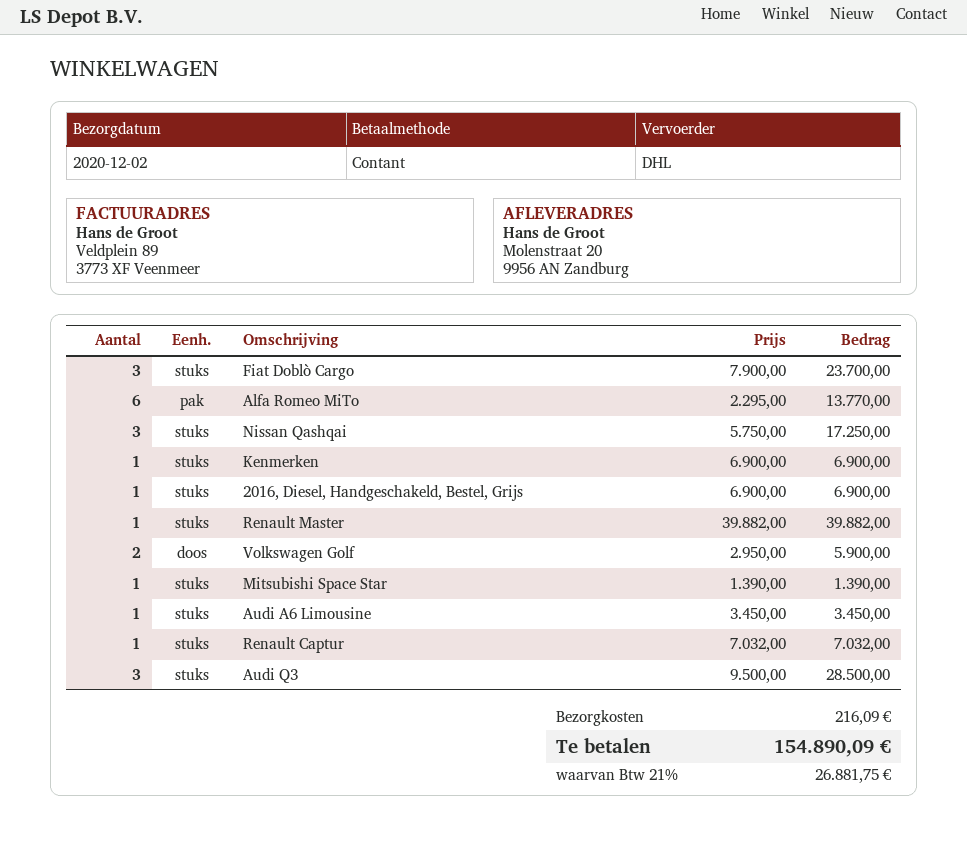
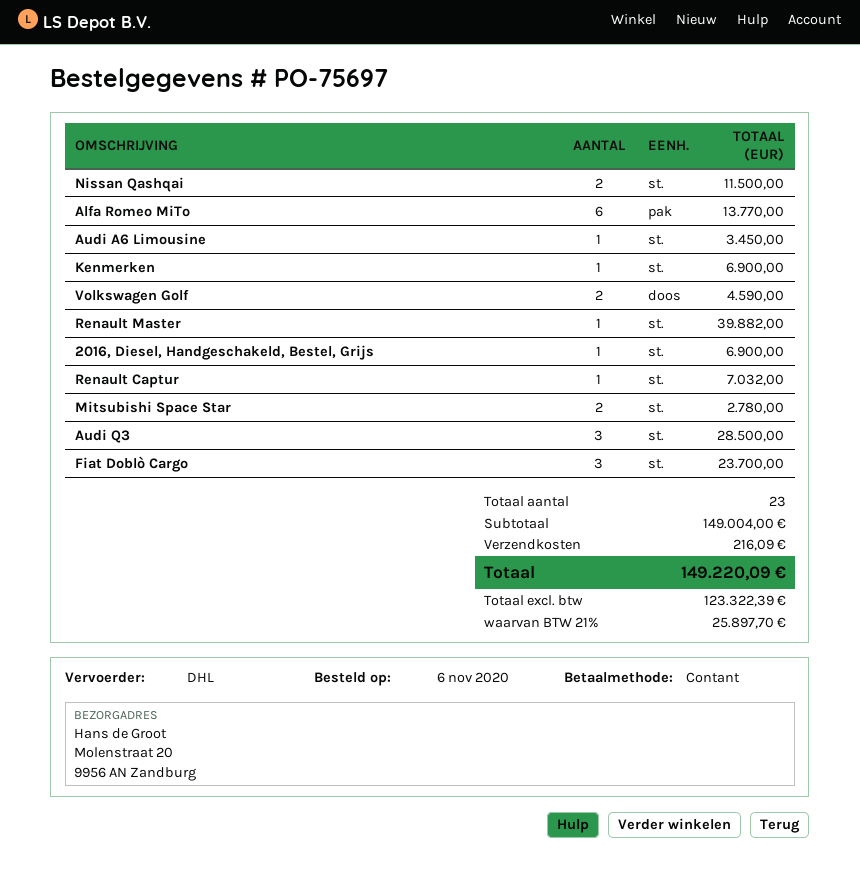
Nissan Qashqai: 3 for 17250.00 -> 2 for 11500.00
Volkswagen Golf: 2 for 5900.00 -> 2 for 4590.00
Mitsubishi Space Star: 1 for 1390.00 -> 2 for 2780.00
tax: 21% = 26881.75 -> 21% = 25897.70
total: 154890.09 -> 149220.09

